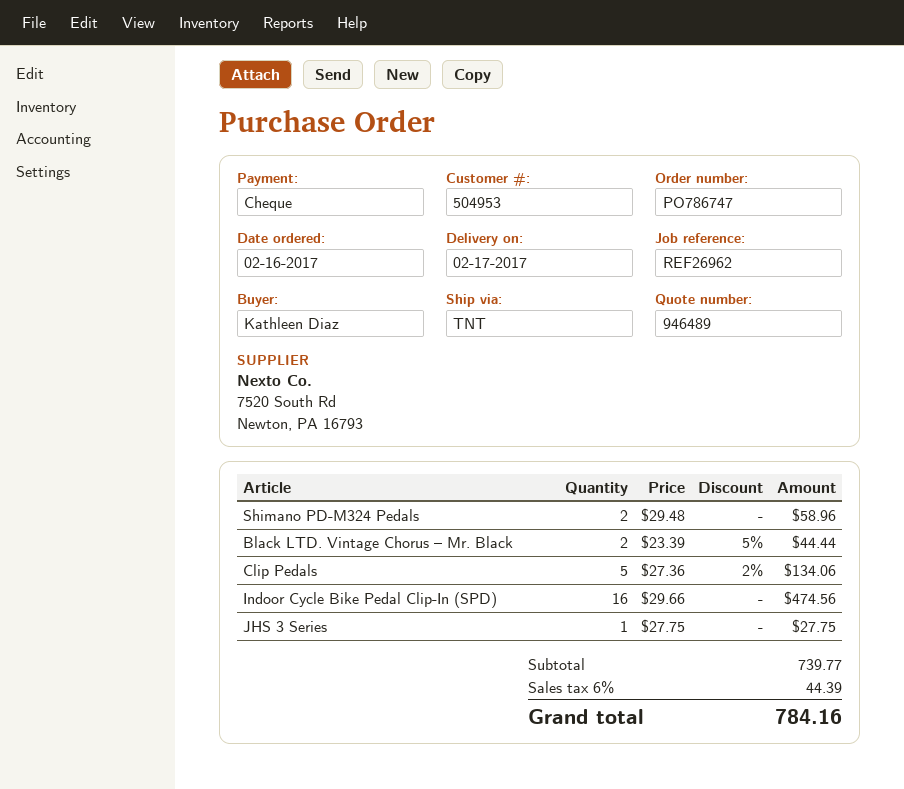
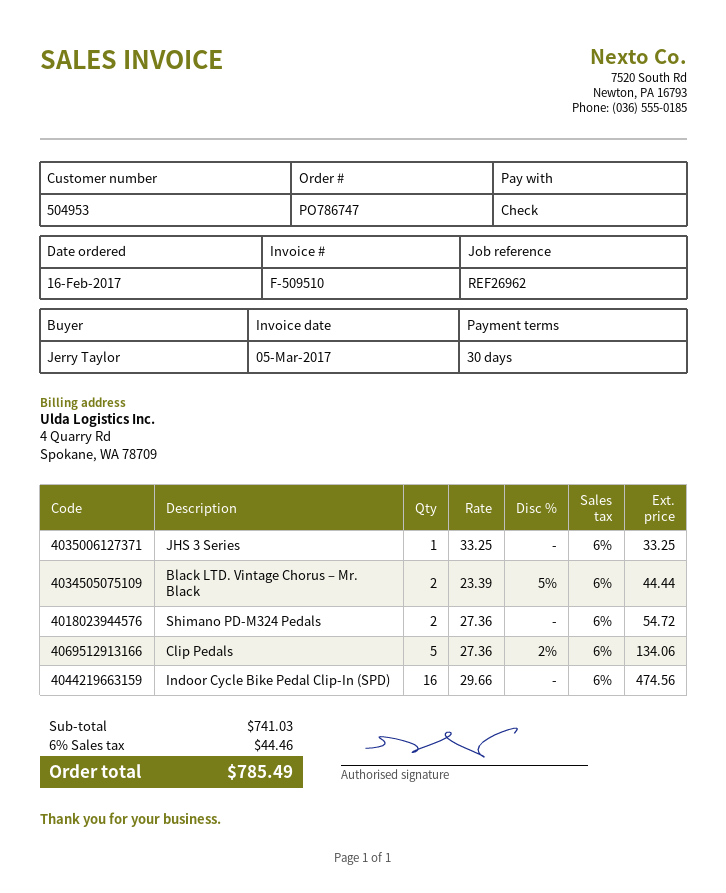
ordered by: Kathleen Diaz -> Jerry Taylor
Shimano PD-M324 Pedals: 2 x 29.48 = 58.96 -> 2 x 27.36 = 54.72
JHS 3 Series: 1 x 27.75 = 27.75 -> 1 x 33.25 = 33.25
subtotal: 739.77 -> 741.03
tax: 6% = 44.39 -> 6% = 44.46
total: 784.16 -> 785.49

